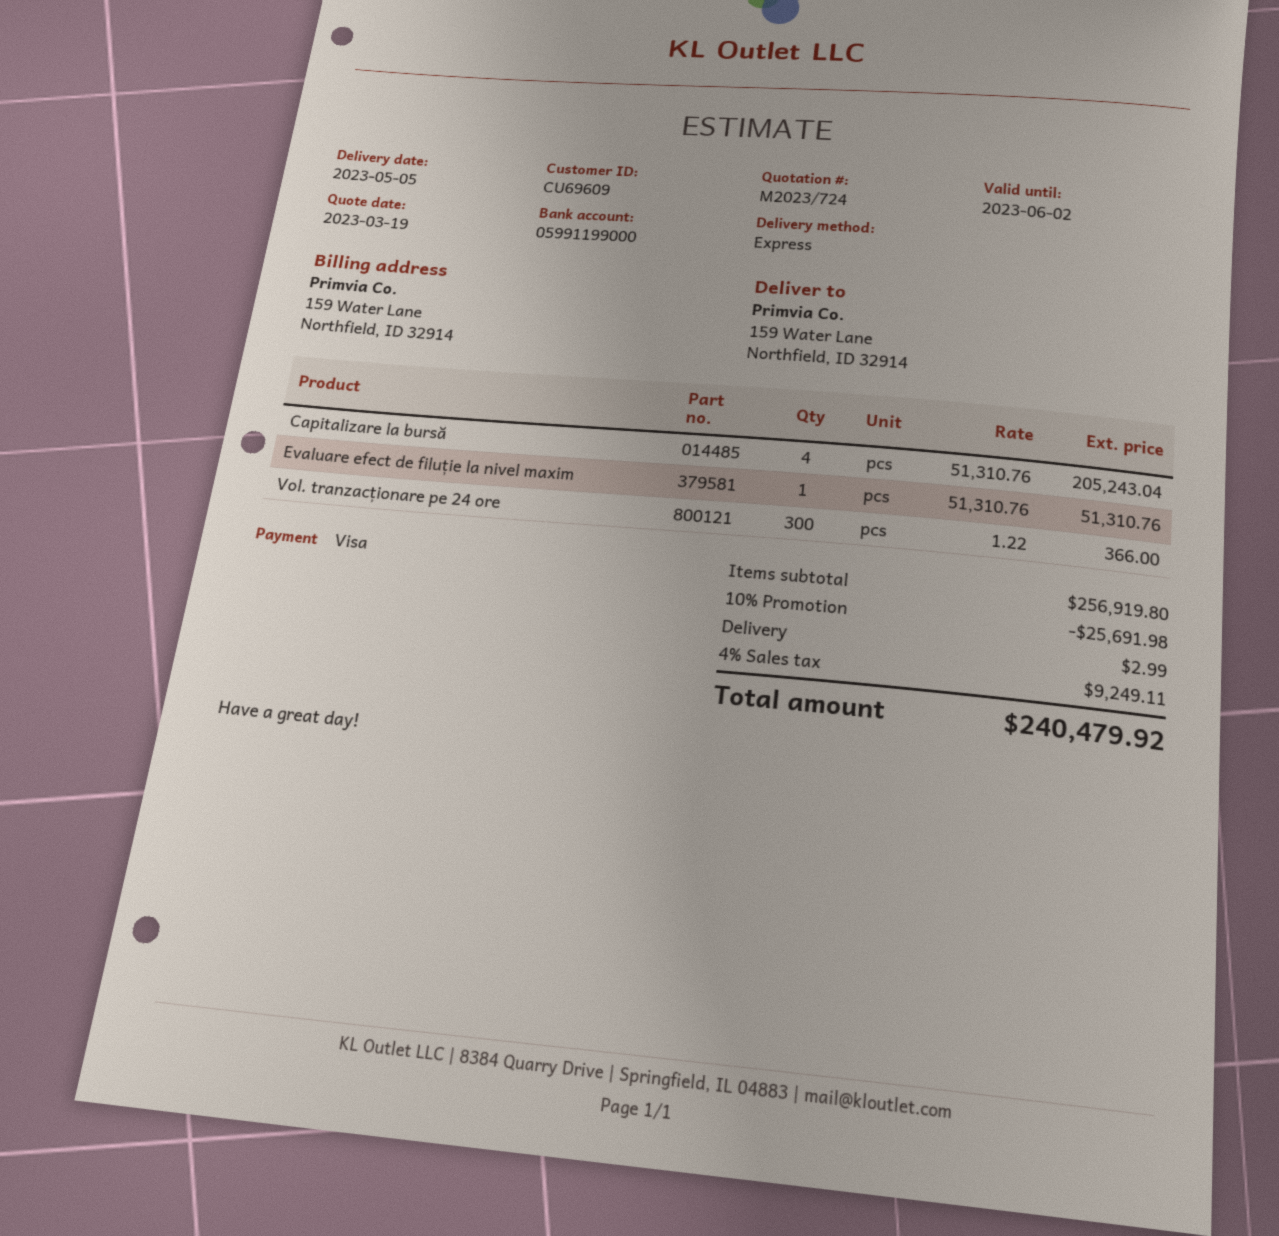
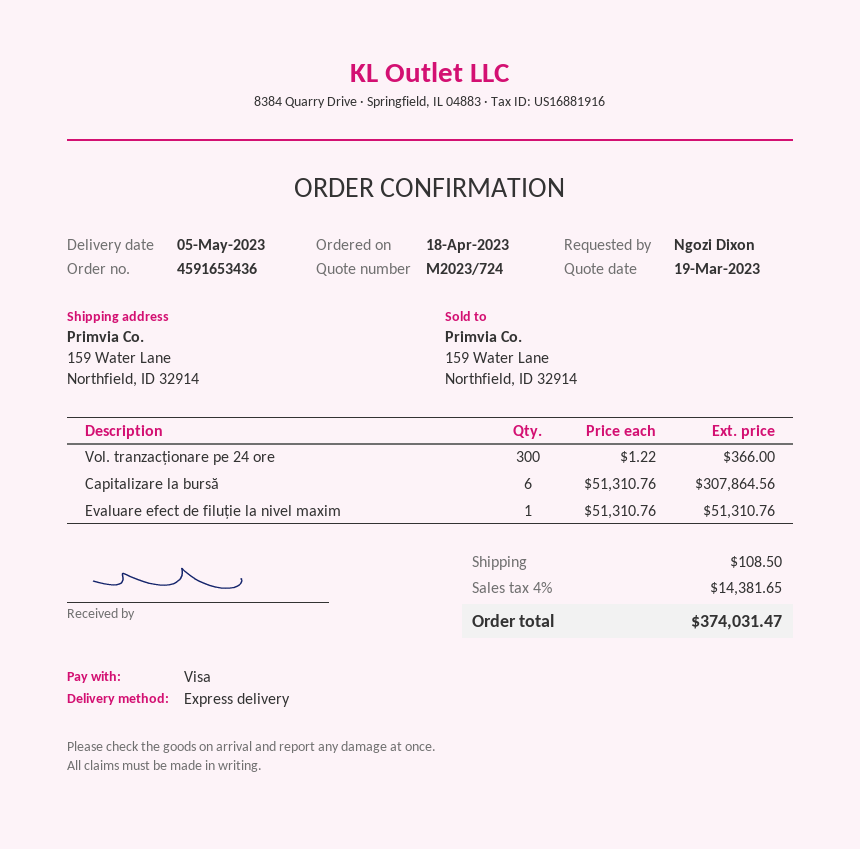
Capitalizare la bursă: 4 x 51310.76 = 205243.04 -> 6 x 51310.76 = 307864.56
discount: 10% = 25691.98 -> none
shipping: 2.99 -> 108.50
tax: 4% = 9249.11 -> 4% = 14381.65
total: 240479.92 -> 374031.47

